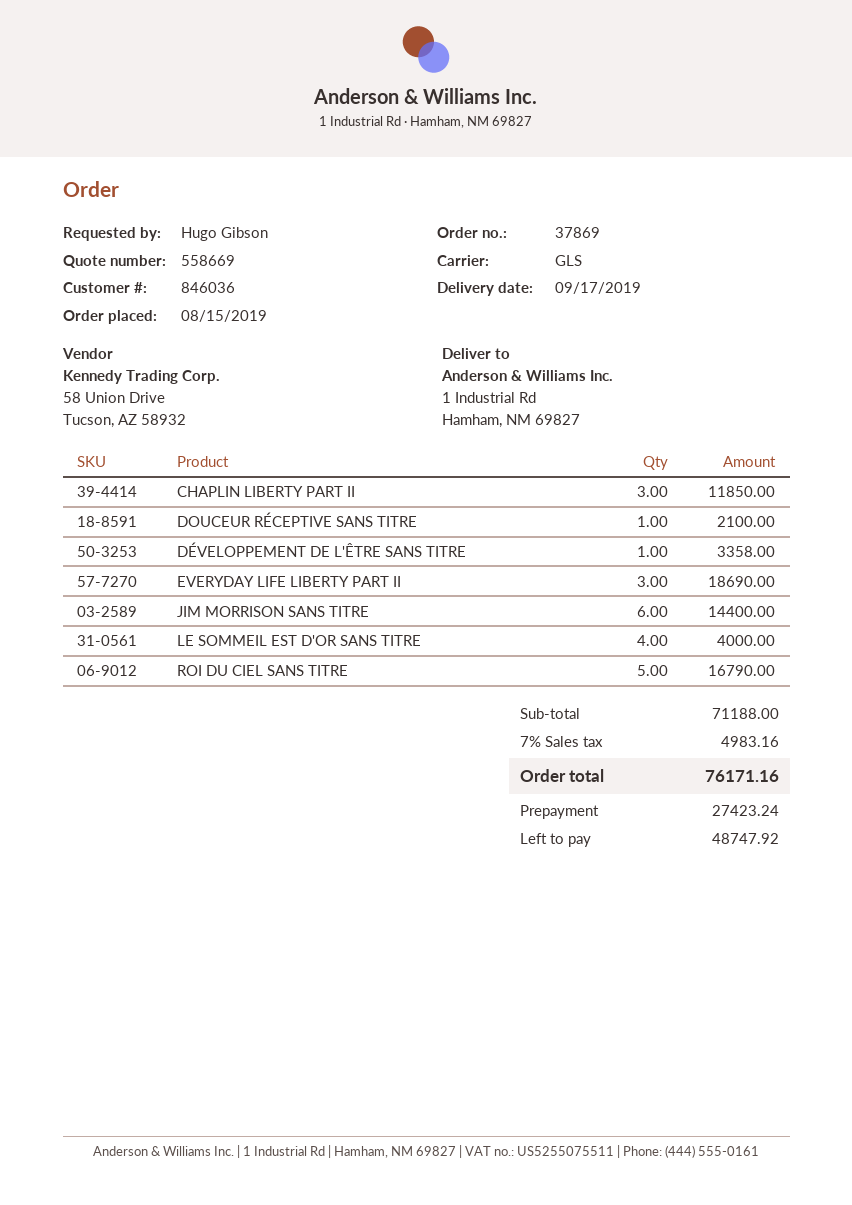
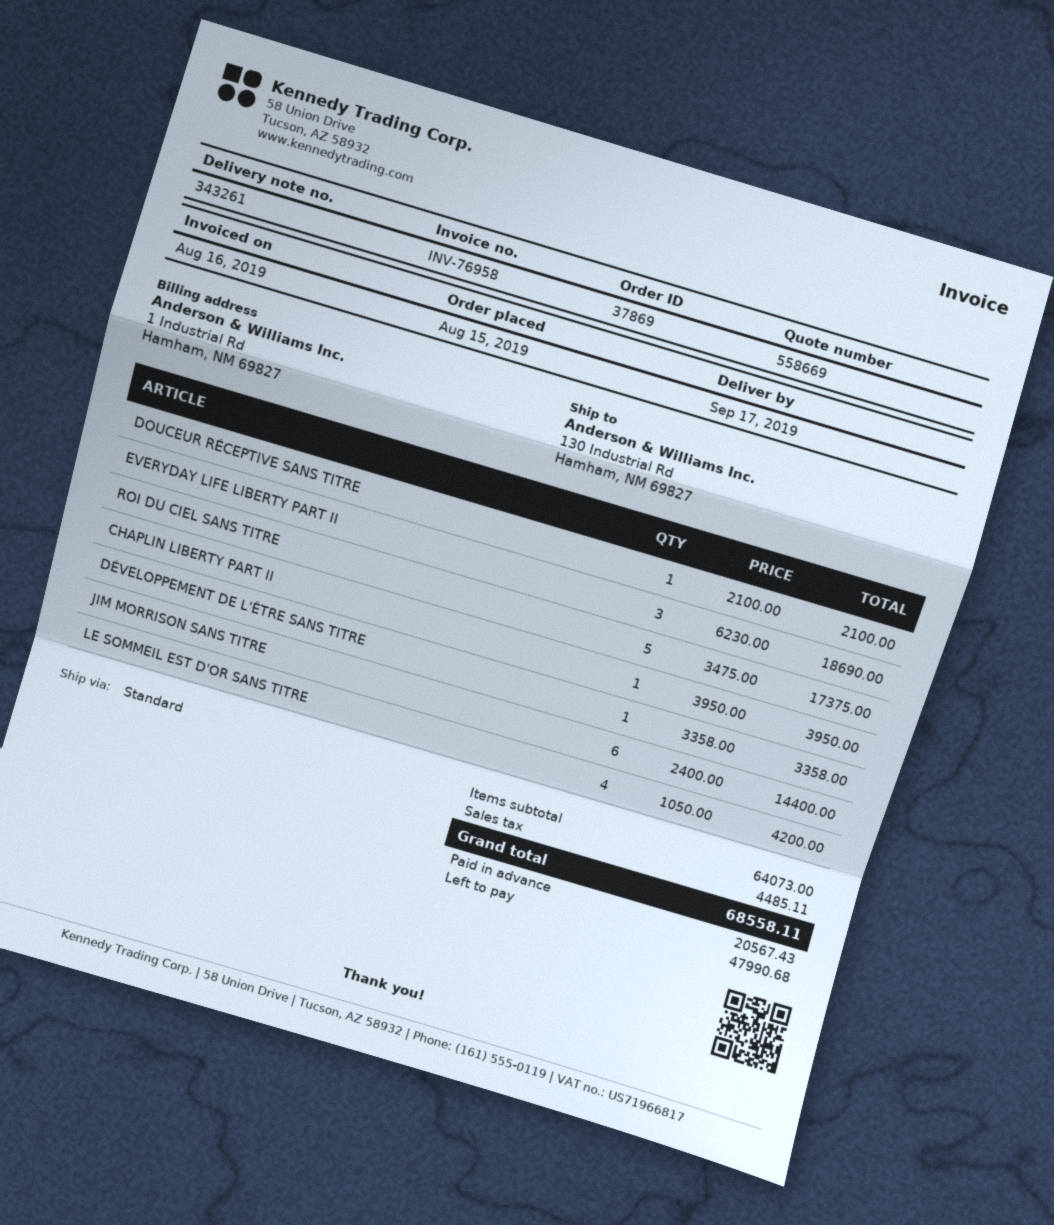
shipping method: GLS -> standard
ship to: 1 Industrial Rd, Hamham, NM 69827 -> 130 Industrial Rd, Hamham, NM 69827
CHAPLIN LIBERTY PART II: 3 for 11850.00 -> 1 for 3950.00
LE SOMMEIL EST D'OR SANS TITRE: 4 for 4000.00 -> 4 for 4200.00
ROI DU CIEL SANS TITRE: 5 for 16790.00 -> 5 for 17375.00
subtotal: 71188.00 -> 64073.00
tax: 4983.16 -> 4485.11
total: 76171.16 -> 68558.11
deposit: 27423.24 -> 20567.43
balance: 48747.92 -> 47990.68

